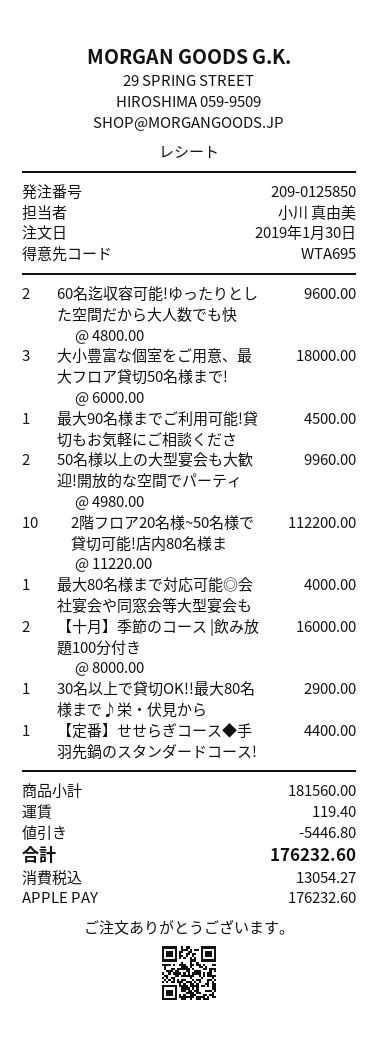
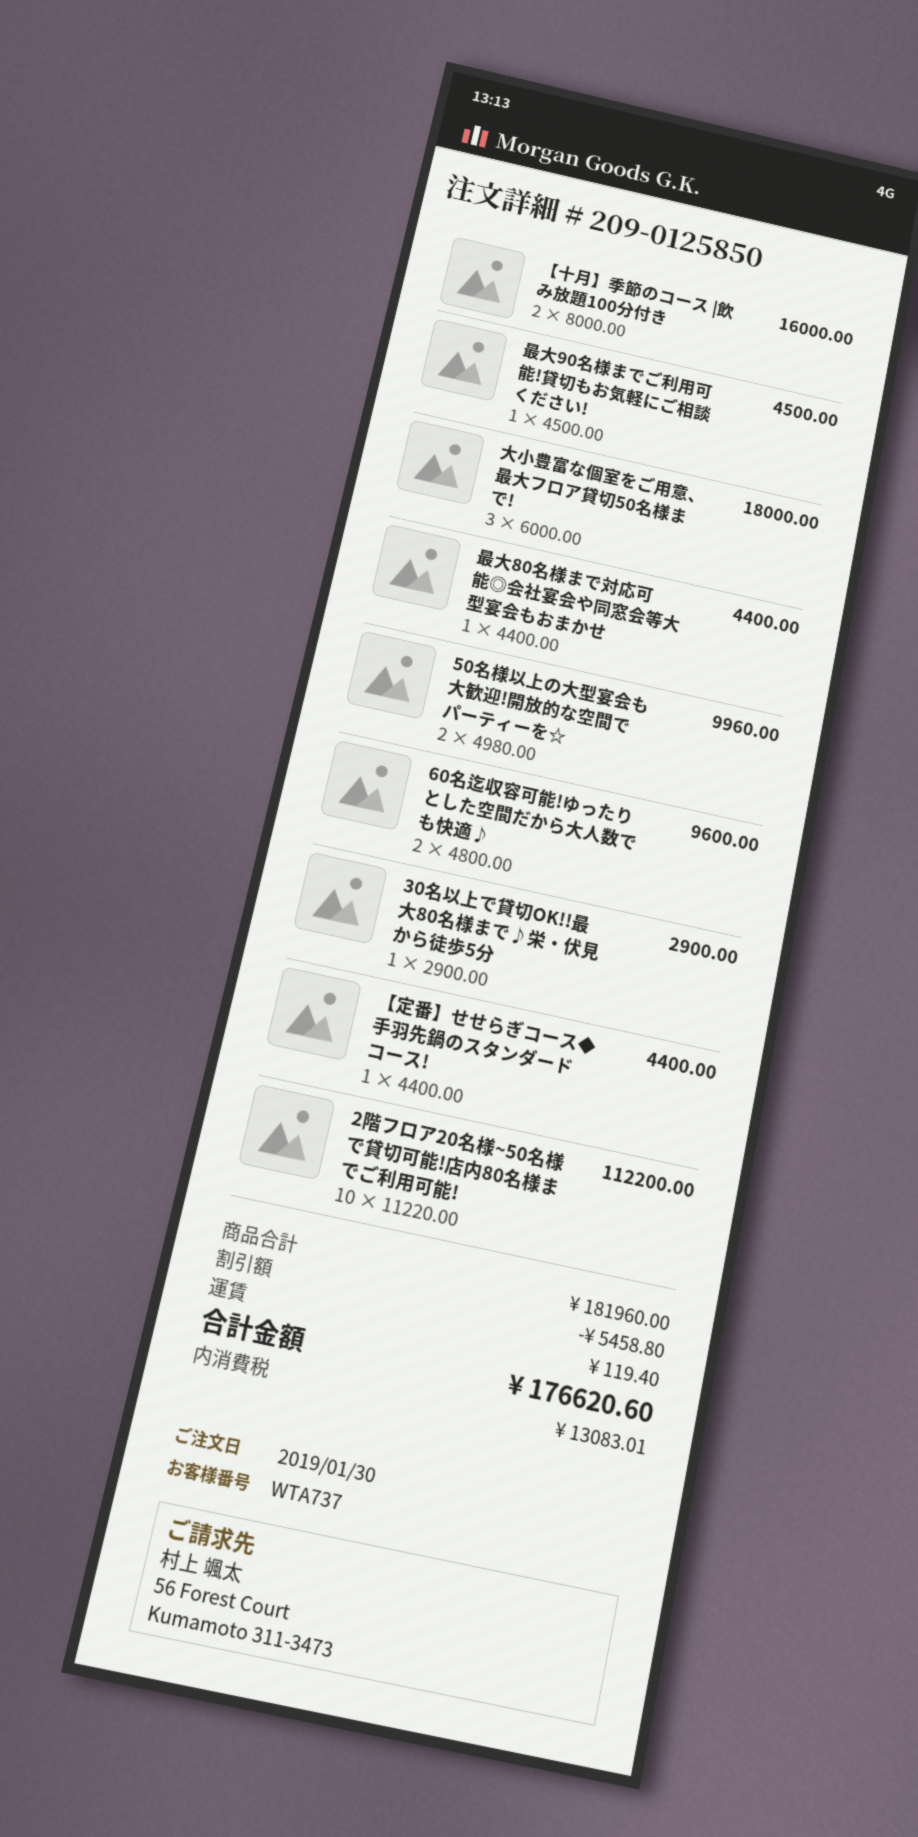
customer number: WTA695 -> WTA737
最大80名様まで対応可能◎会社宴会や同窓会等大型宴会も: 1 x 4000.00 = 4000.00 -> 1 x 4400.00 = 4400.00
subtotal: 181560.00 -> 181960.00
discount: 5446.80 -> 5458.80
tax: 13054.27 -> 13083.01
total: 176232.60 -> 176620.60

